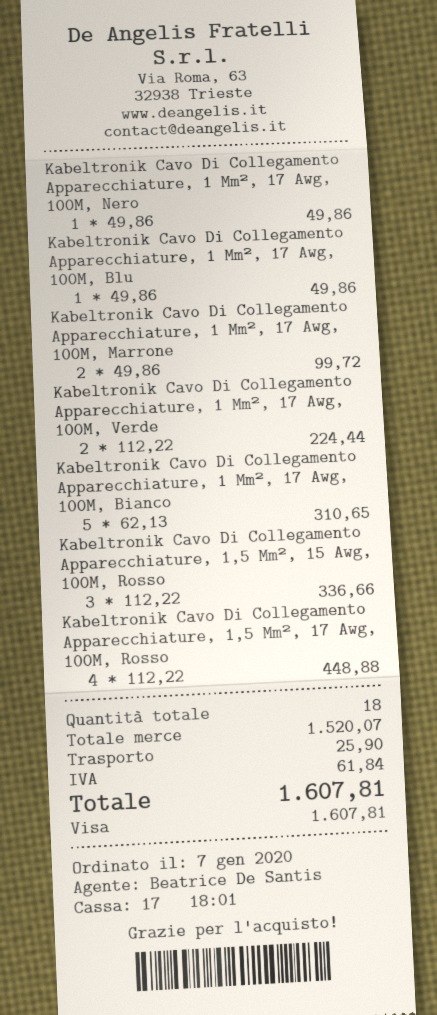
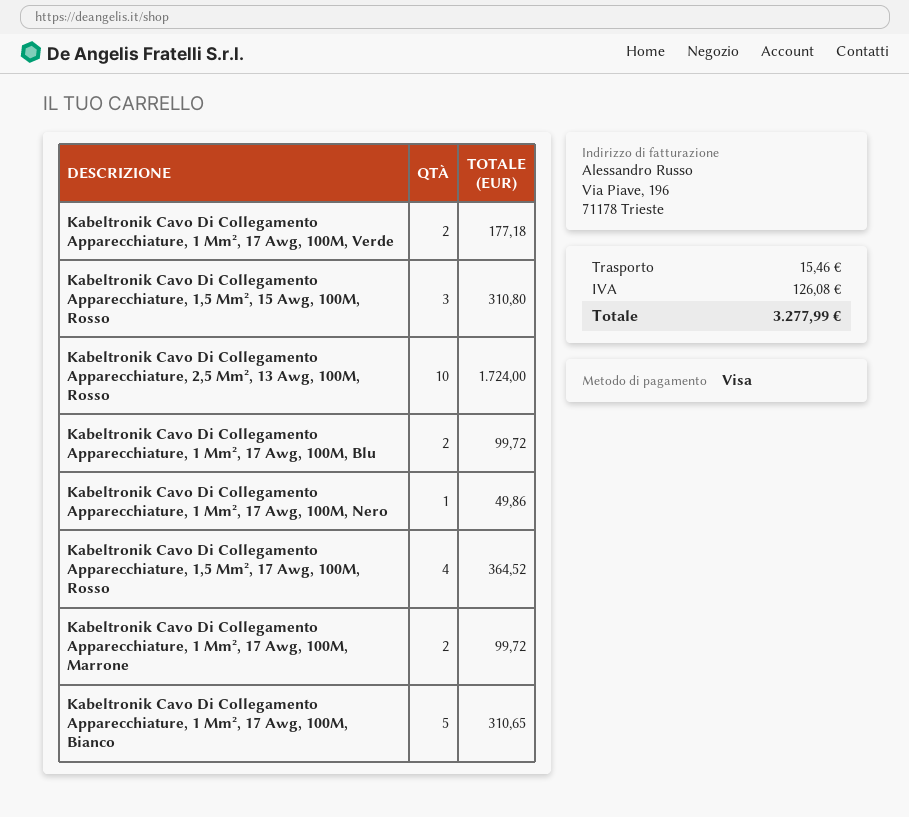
Kabeltronik Cavo Di Collegamento Apparecchiature, 1 Mm², 17 Awg, 100M, Blu: 1 for 49.86 -> 2 for 99.72
Kabeltronik Cavo Di Collegamento Apparecchiature, 1 Mm², 17 Awg, 100M, Verde: 2 for 224.44 -> 2 for 177.18
Kabeltronik Cavo Di Collegamento Apparecchiature, 1,5 Mm², 15 Awg, 100M, Rosso: 3 for 336.66 -> 3 for 310.80
Kabeltronik Cavo Di Collegamento Apparecchiature, 1,5 Mm², 17 Awg, 100M, Rosso: 4 for 448.88 -> 4 for 364.52
Kabeltronik Cavo Di Collegamento Apparecchiature, 2,5 Mm², 13 Awg, 100M, Rosso: none -> 10 for 1724.00
shipping: 25.90 -> 15.46
tax: 61.84 -> 126.08
total: 1607.81 -> 3277.99

